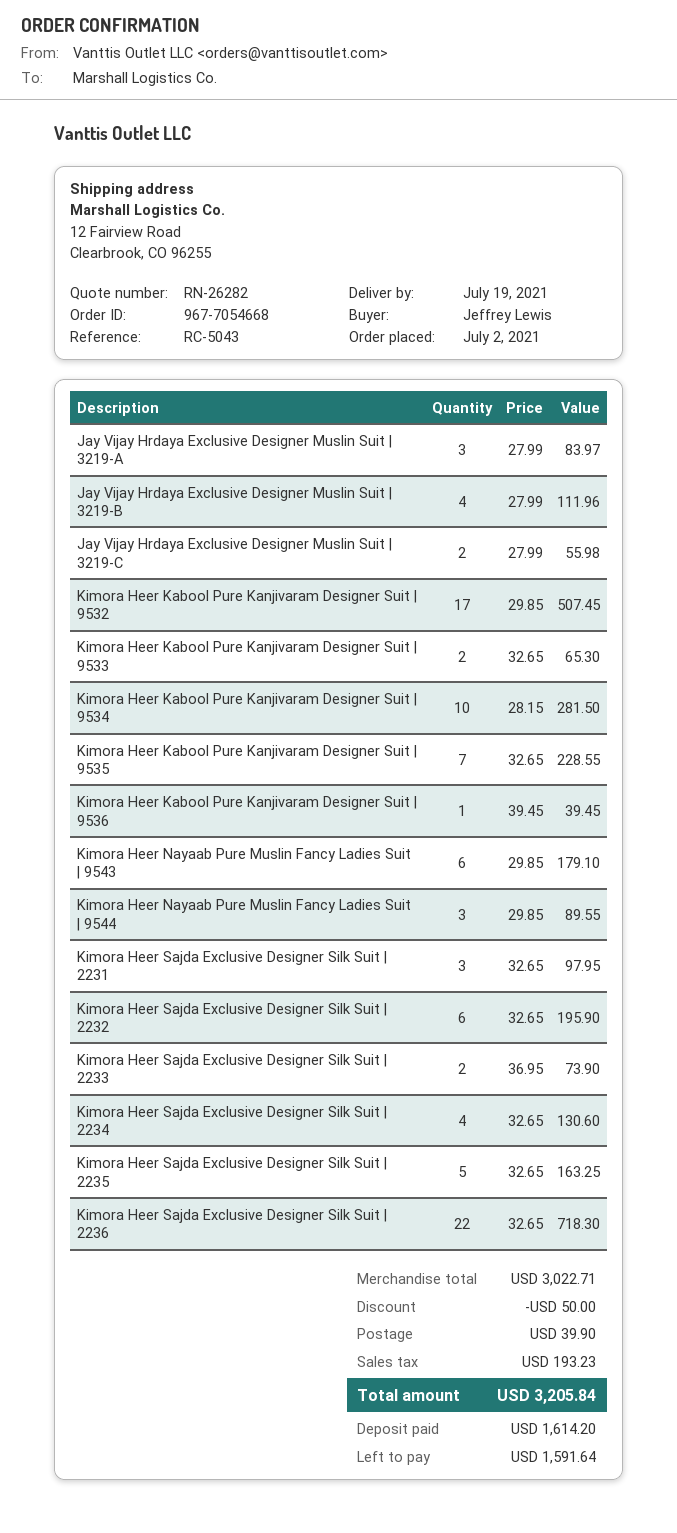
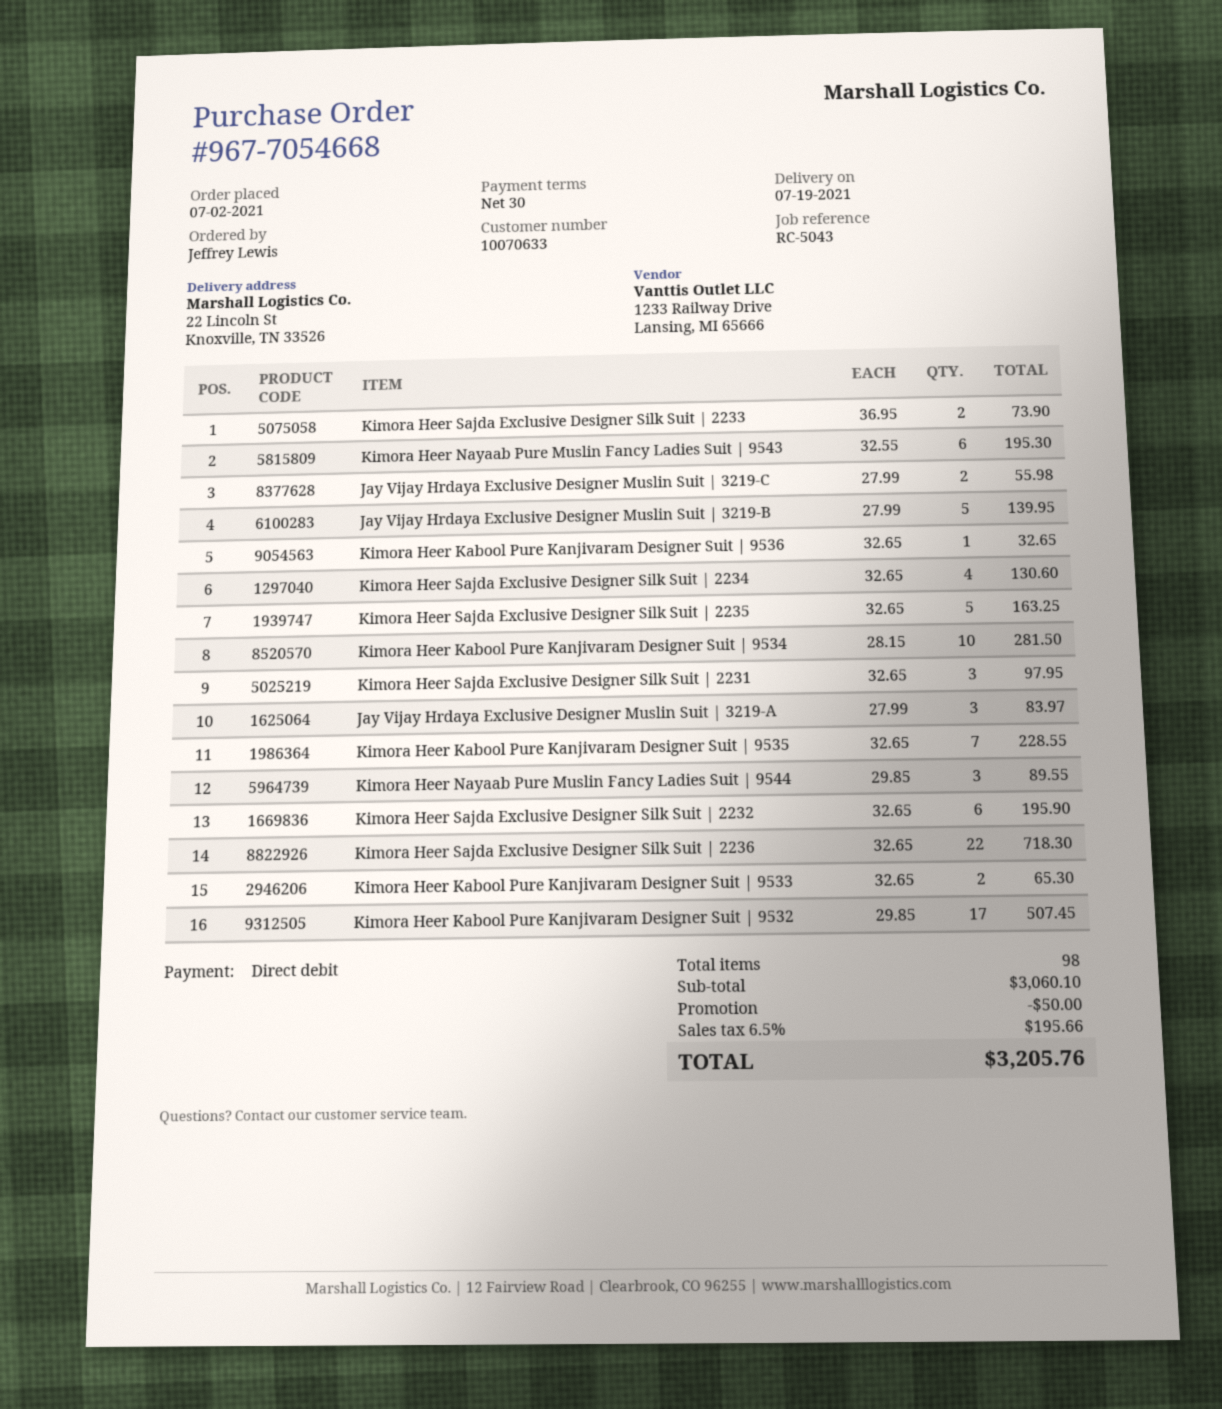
ship to: 12 Fairview Road, Clearbrook, CO 96255 -> 22 Lincoln St, Knoxville, TN 33526
Jay Vijay Hrdaya Exclusive Designer Muslin Suit | 3219-B: 4 x 27.99 = 111.96 -> 5 x 27.99 = 139.95
Kimora Heer Kabool Pure Kanjivaram Designer Suit | 9536: 1 x 39.45 = 39.45 -> 1 x 32.65 = 32.65
Kimora Heer Nayaab Pure Muslin Fancy Ladies Suit | 9543: 6 x 29.85 = 179.10 -> 6 x 32.55 = 195.30
subtotal: 3022.71 -> 3060.10
shipping: 39.90 -> none
tax: 193.23 -> 195.66
total: 3205.84 -> 3205.76

